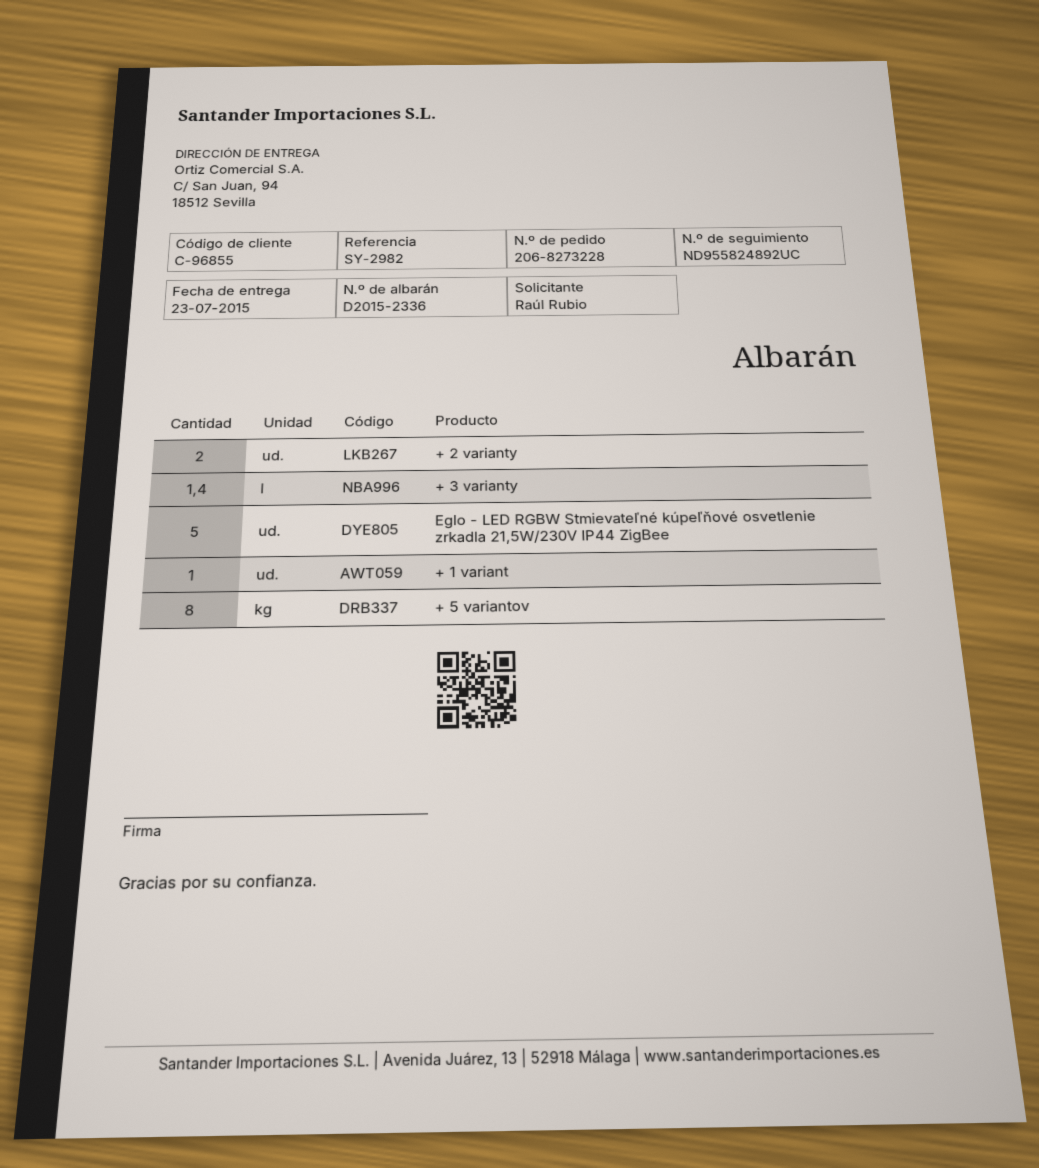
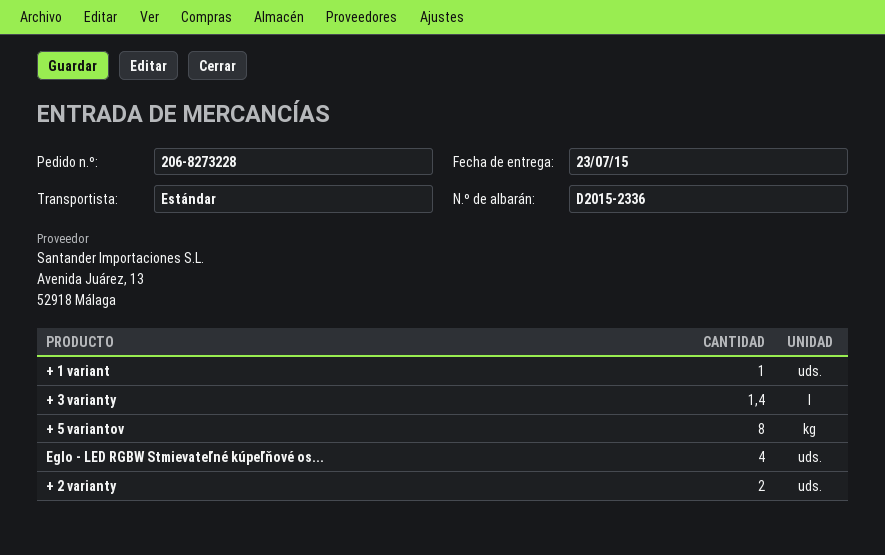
Eglo - LED RGBW Stmievateľné kúpeľňové osvetlenie zrkadla 21,5W/230V IP44 ZigBee: 5 -> 4

